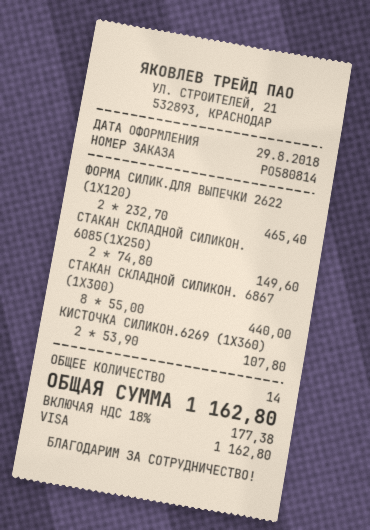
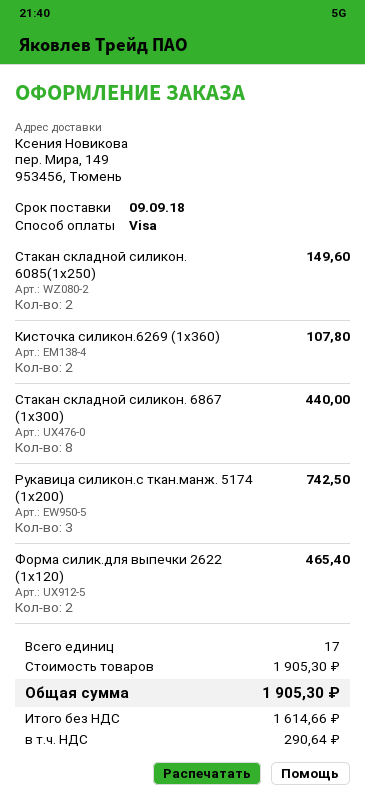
Рукавица силикон.с ткан.манж. 5174 (1х200): none -> 3 for 742.50
total quantity: 14 -> 17
tax: 177.38 -> 290.64
total: 1162.80 -> 1905.30

